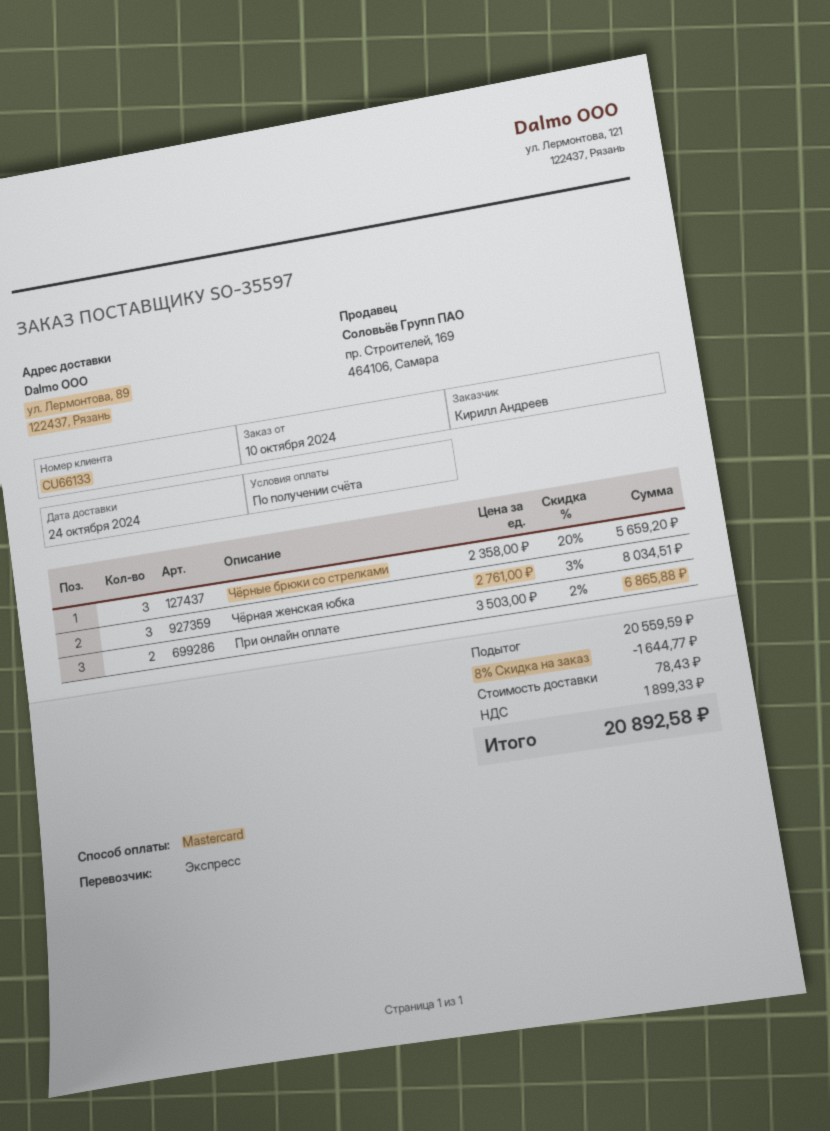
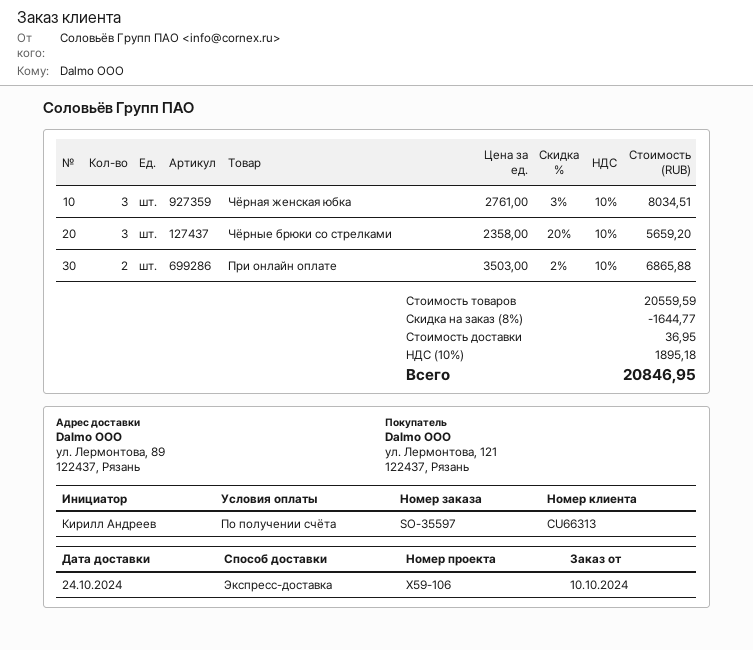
customer number: CU66133 -> CU66313
shipping: 78.43 -> 36.95
tax: 1899.33 -> 1895.18
total: 20892.58 -> 20846.95

